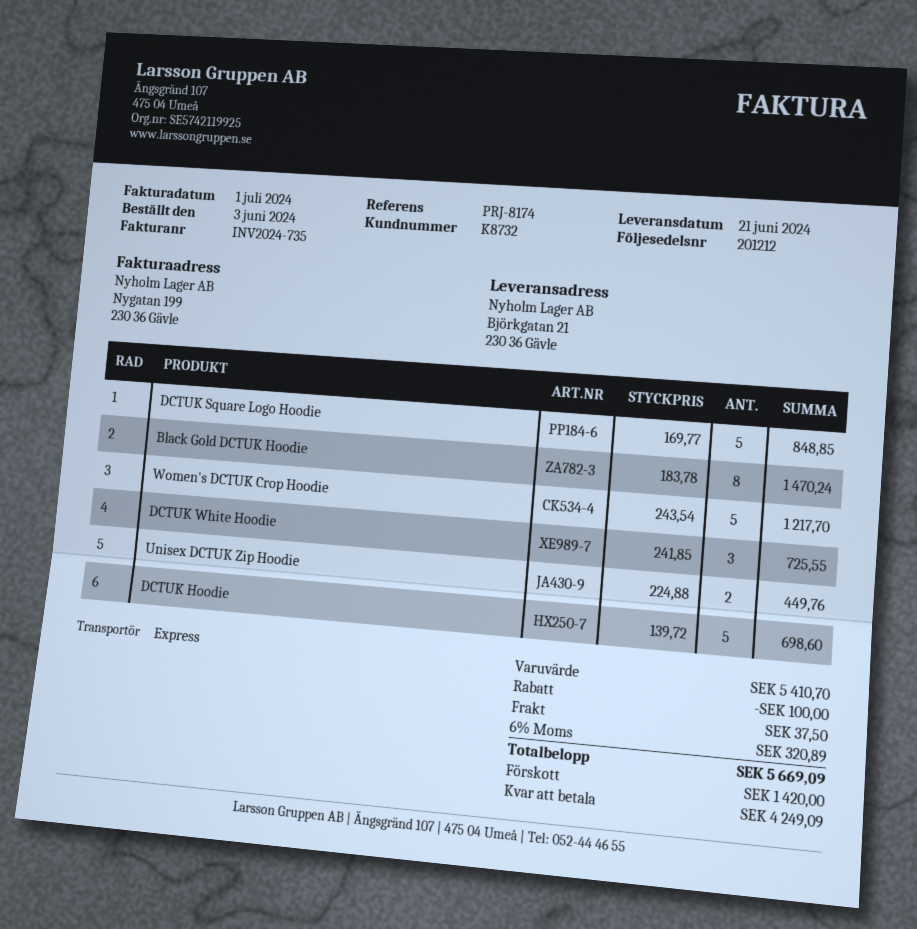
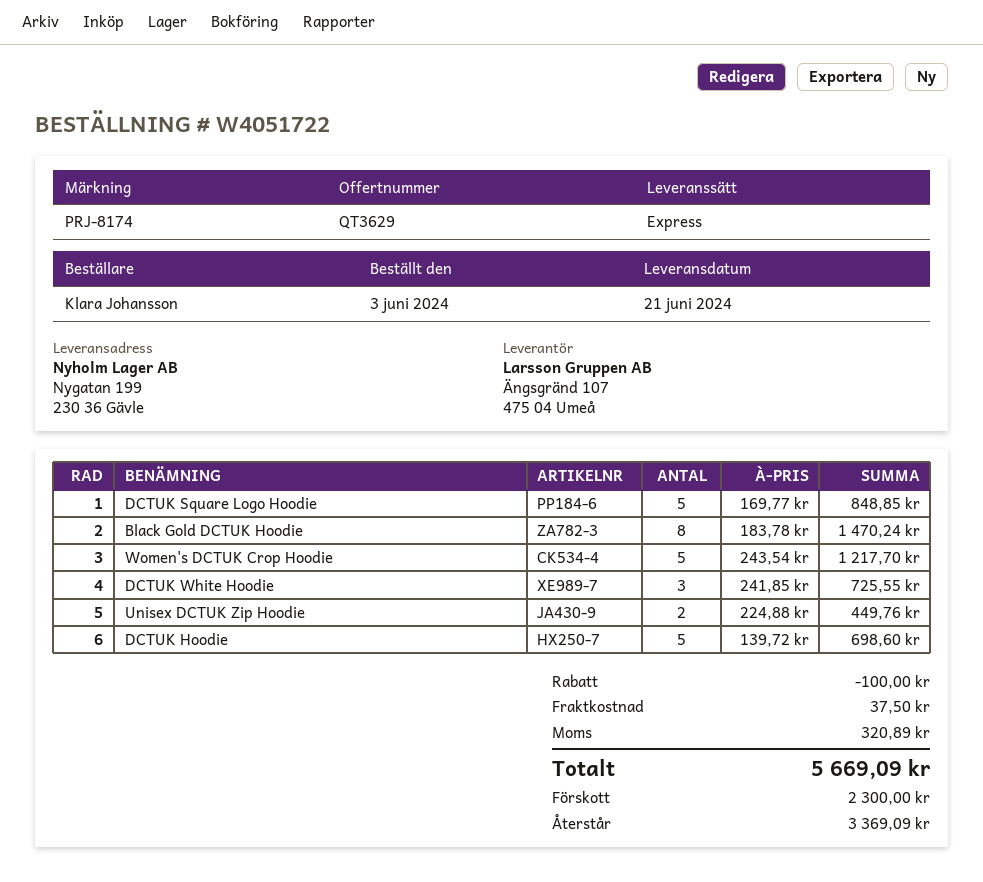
ship to: Björkgatan 21, 230 36 Gävle -> Nygatan 199, 230 36 Gävle
deposit: 1420.00 -> 2300.00
balance: 4249.09 -> 3369.09

